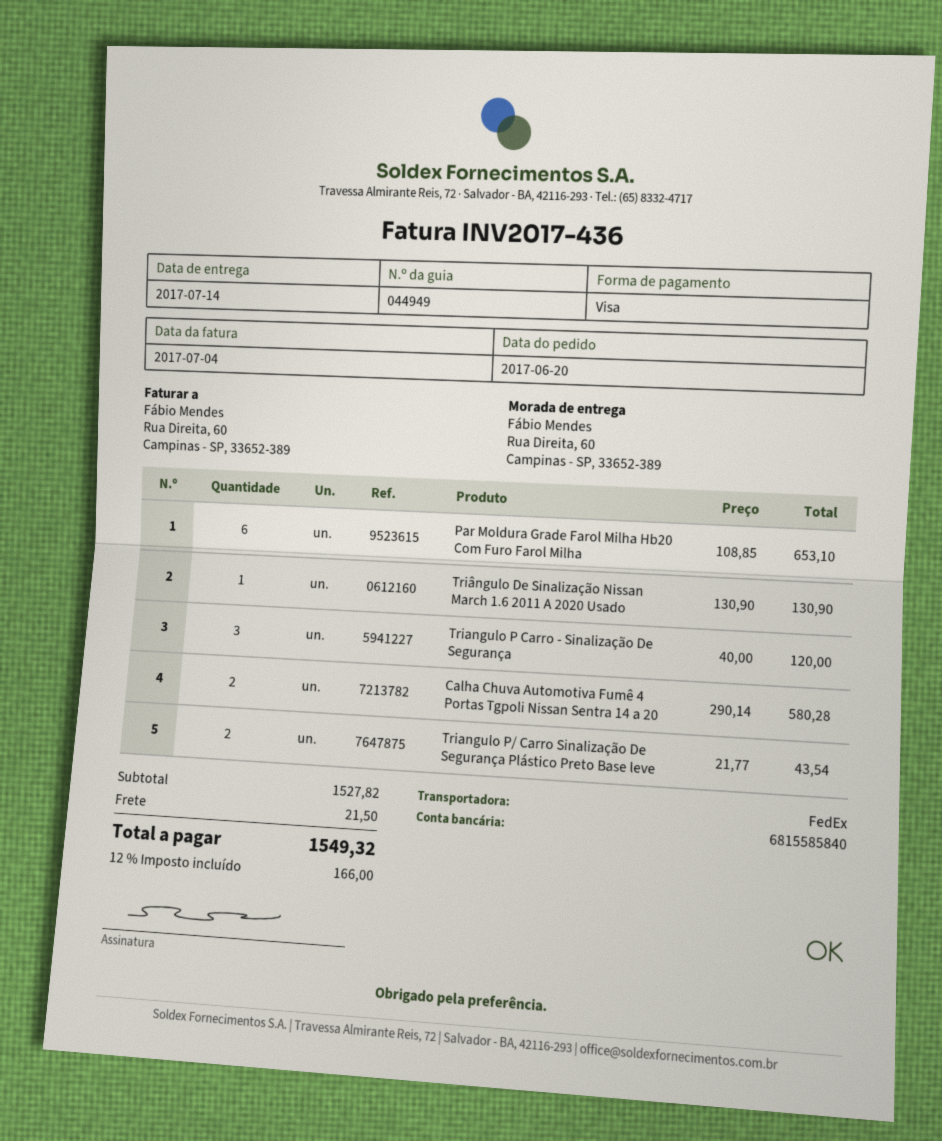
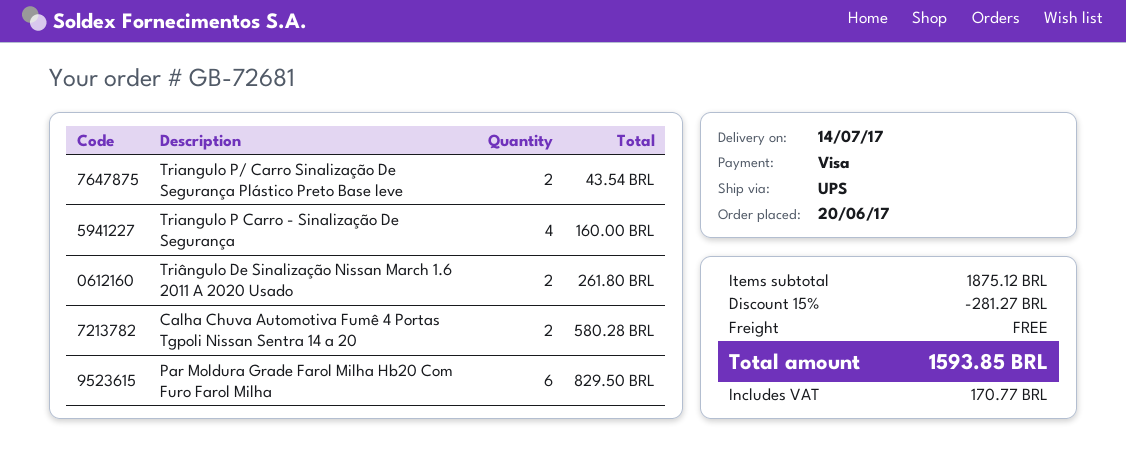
shipping method: FedEx -> UPS
Par Moldura Grade Farol Milha Hb20 Com Furo Farol Milha: 6 for 653.10 -> 6 for 829.50
Triângulo De Sinalização Nissan March 1.6 2011 A 2020 Usado: 1 for 130.90 -> 2 for 261.80
Triangulo P Carro - Sinalização De Segurança: 3 for 120.00 -> 4 for 160.00
subtotal: 1527.82 -> 1875.12
discount: none -> 15% = 281.27
shipping: 21.50 -> 0.00
tax: 166.00 -> 170.77
total: 1549.32 -> 1593.85

